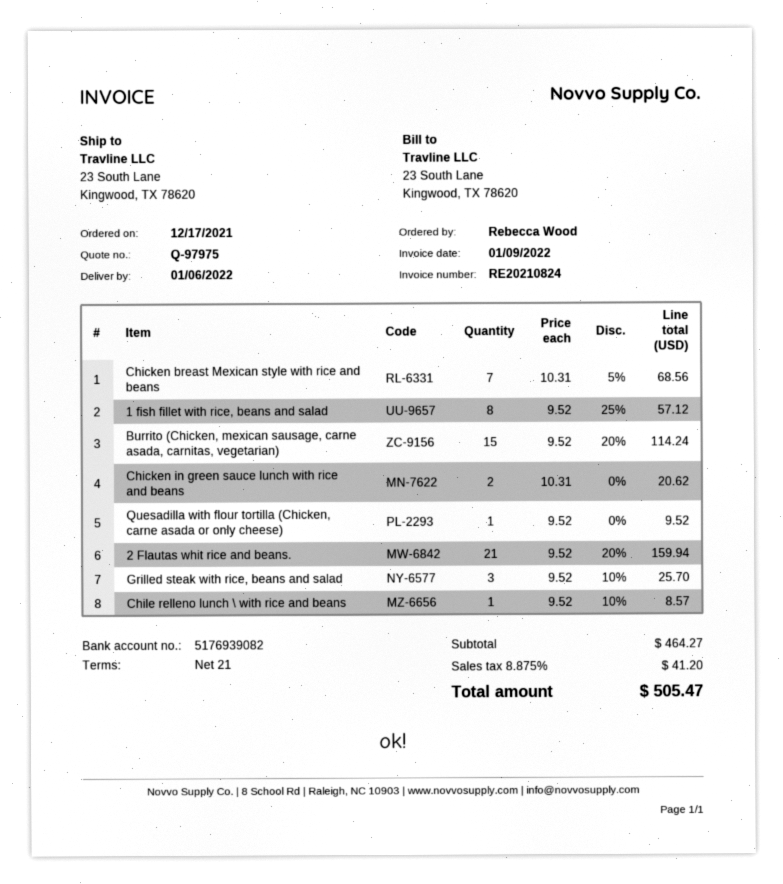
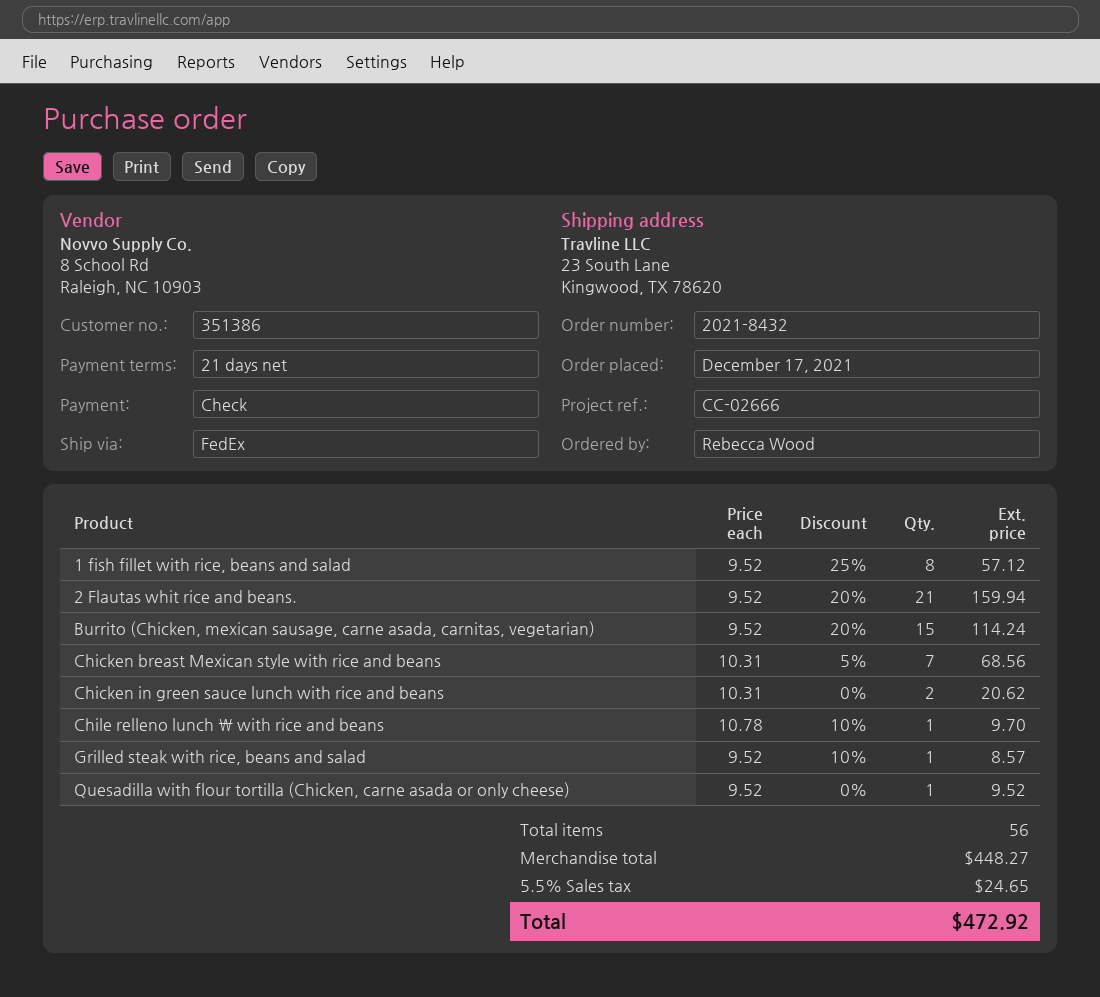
Grilled steak with rice, beans and salad: 3 x 9.52 - 10% = 25.70 -> 1 x 9.52 - 10% = 8.57
Chile relleno lunch \ with rice and beans: 1 x 9.52 - 10% = 8.57 -> 1 x 10.78 - 10% = 9.70
subtotal: 464.27 -> 448.27
tax: 8.875% = 41.20 -> 5.5% = 24.65
total: 505.47 -> 472.92

